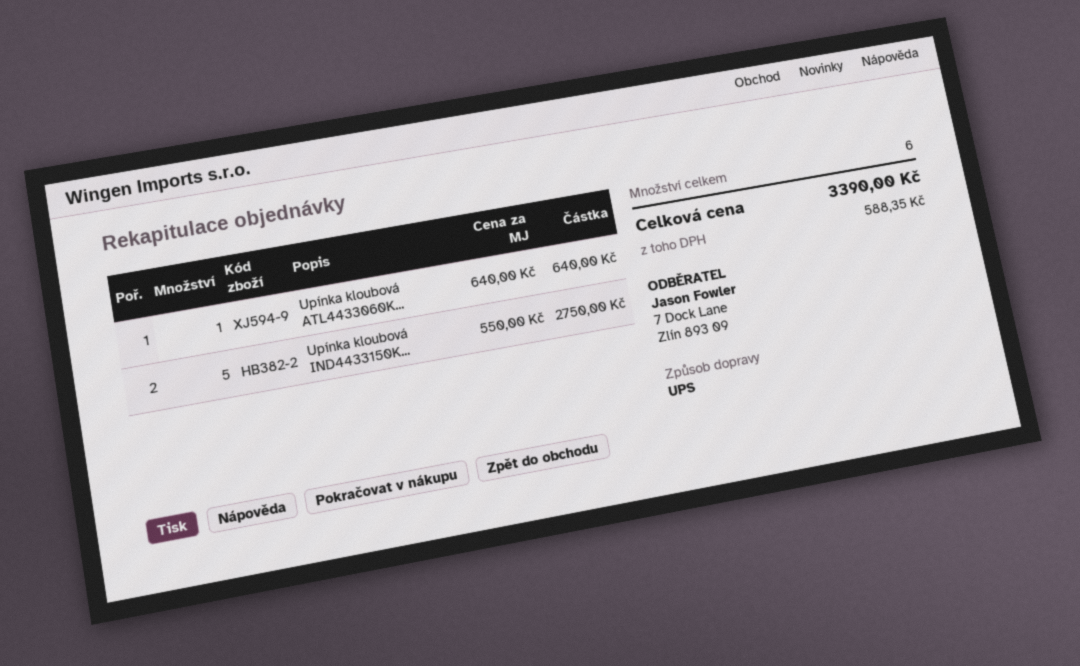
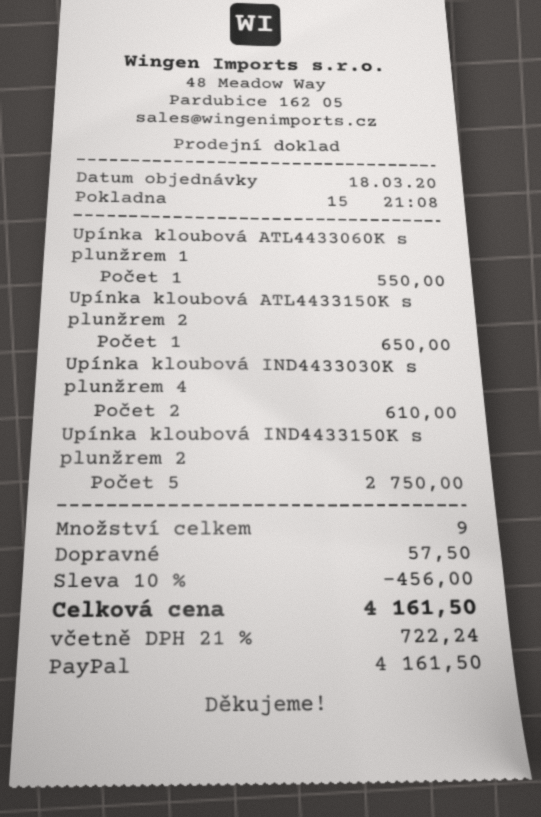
Upínka kloubová ATL4433060K...: 1 for 640.00 -> 1 for 550.00
Upínka kloubová ATL4433150K s plunžrem 2: none -> 1 for 650.00
Upínka kloubová IND4433030K s plunžrem 4: none -> 2 for 610.00
total quantity: 6 -> 9
discount: none -> 10% = 456.00
shipping: none -> 57.50
tax: 588.35 -> 722.24
total: 3390.00 -> 4161.50

